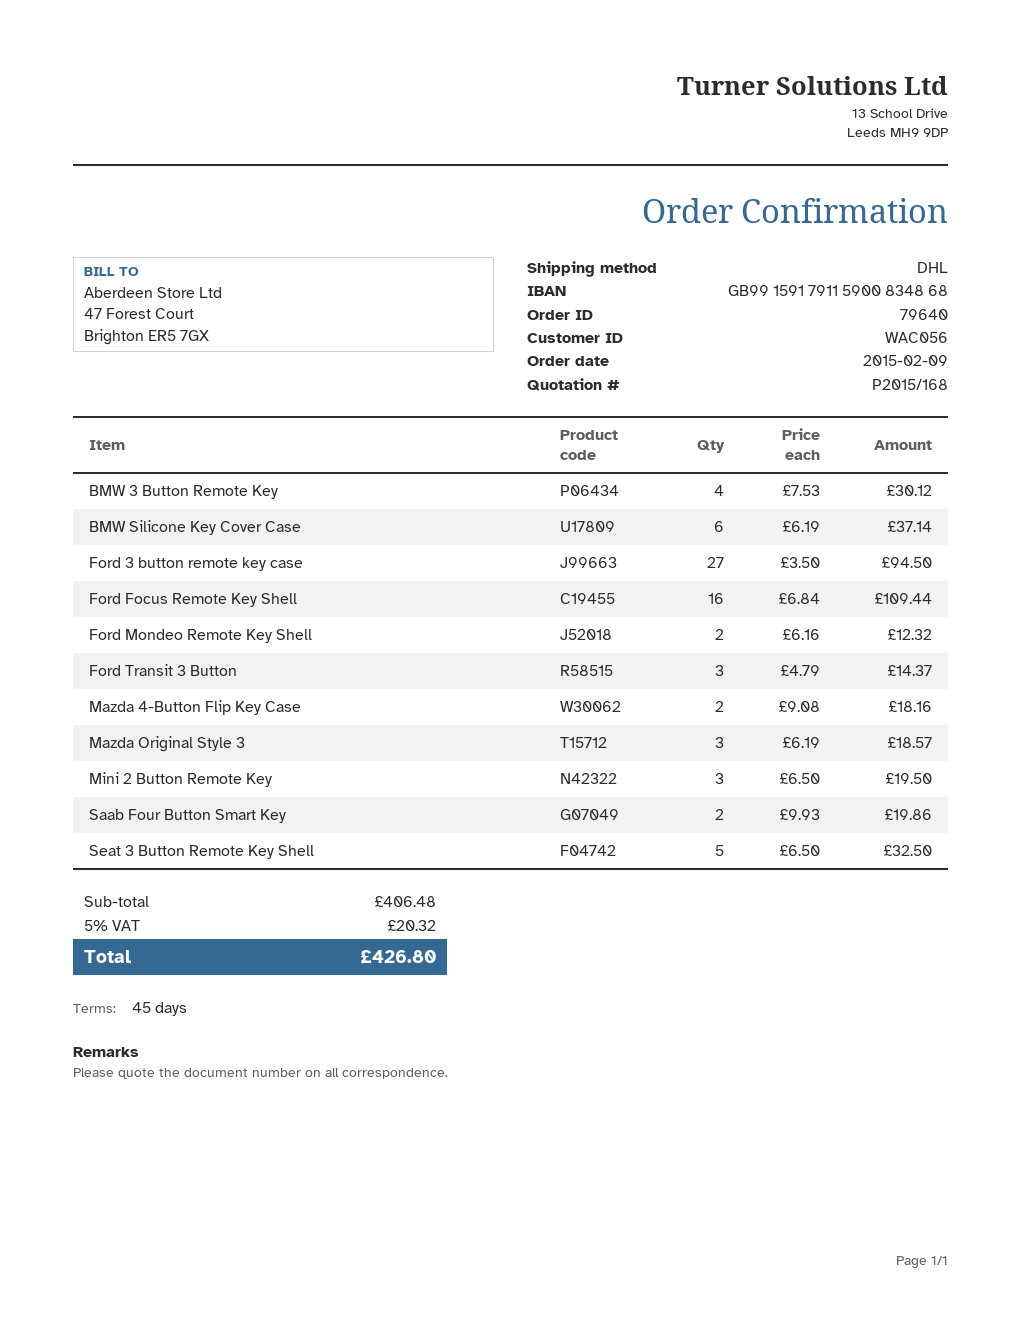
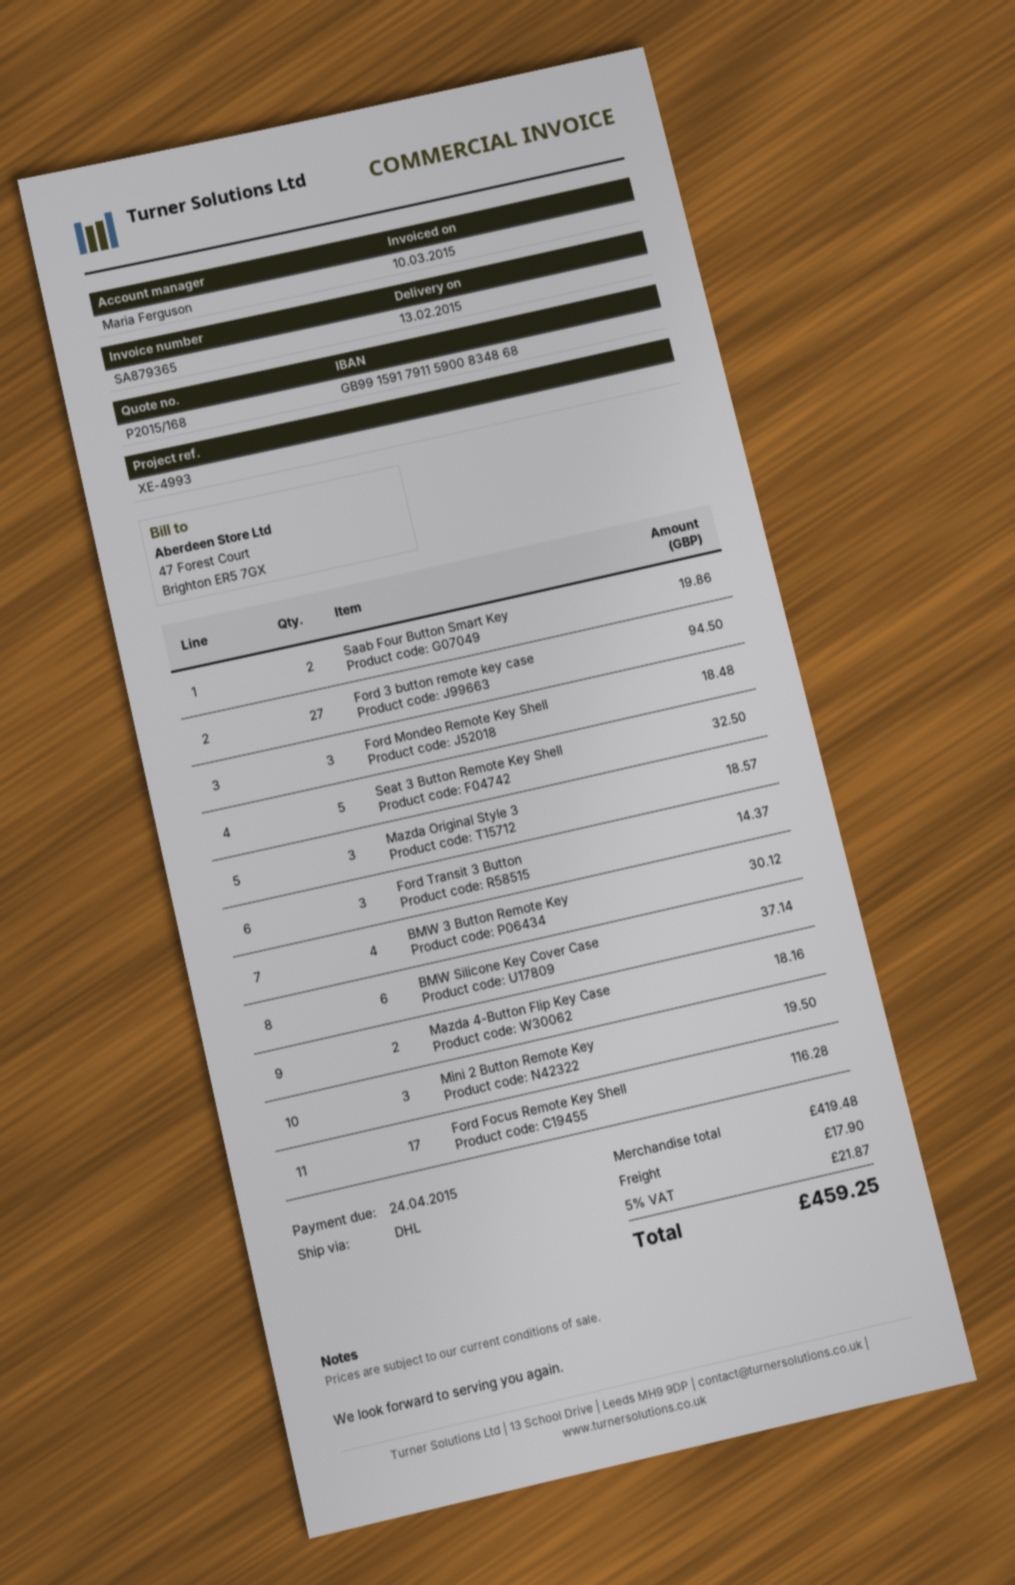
Ford Focus Remote Key Shell: 16 for 109.44 -> 17 for 116.28
Ford Mondeo Remote Key Shell: 2 for 12.32 -> 3 for 18.48
subtotal: 406.48 -> 419.48
shipping: none -> 17.90
tax: 5% = 20.32 -> 5% = 21.87
total: 426.80 -> 459.25

